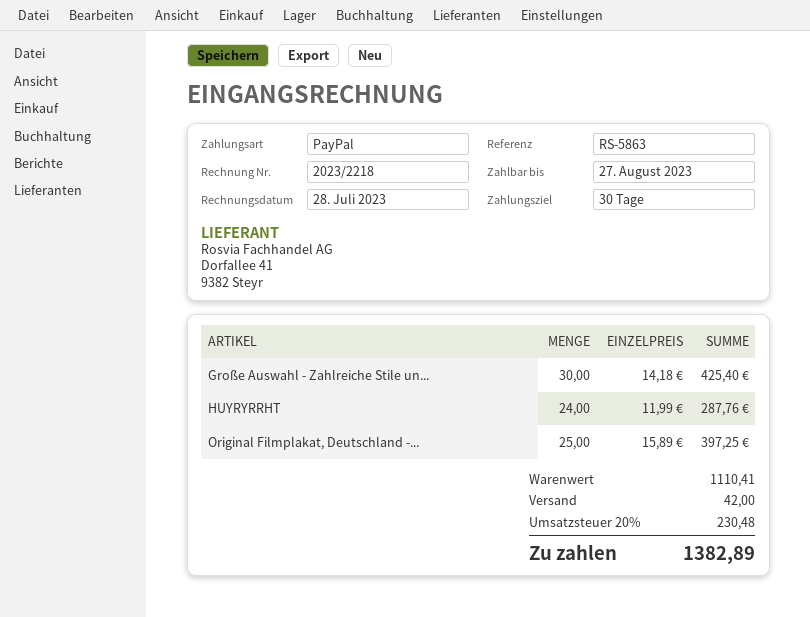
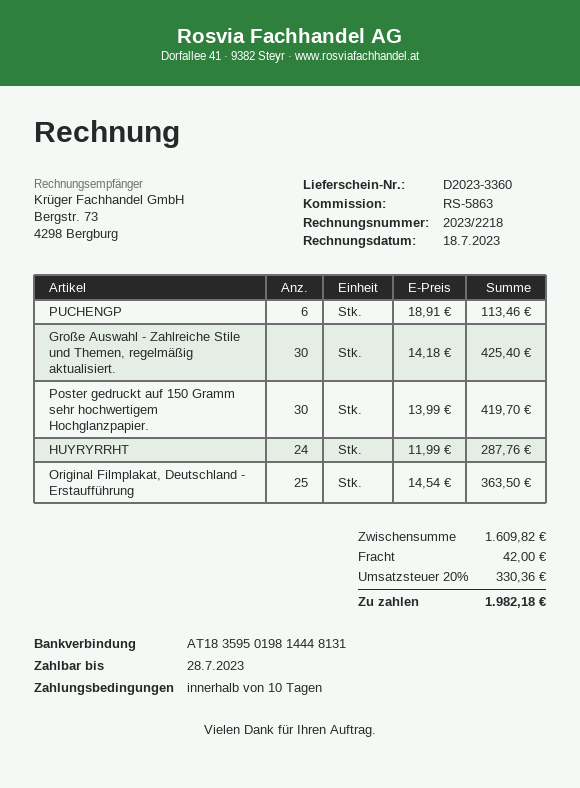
invoice date: 2023-07-28 -> 2023-07-18
payment terms: 30 days -> 10 days
due date: 2023-08-27 -> 2023-07-28
Original Filmplakat, Deutschland -...: 25 x 15.89 = 397.25 -> 25 x 14.54 = 363.50
PUCHENGP: none -> 6 x 18.91 = 113.46
Poster gedruckt auf 150 Gramm sehr hochwertigem Hochglanzpapier.: none -> 30 x 13.99 = 419.70
subtotal: 1110.41 -> 1609.82
tax: 20% = 230.48 -> 20% = 330.36
total: 1382.89 -> 1982.18

